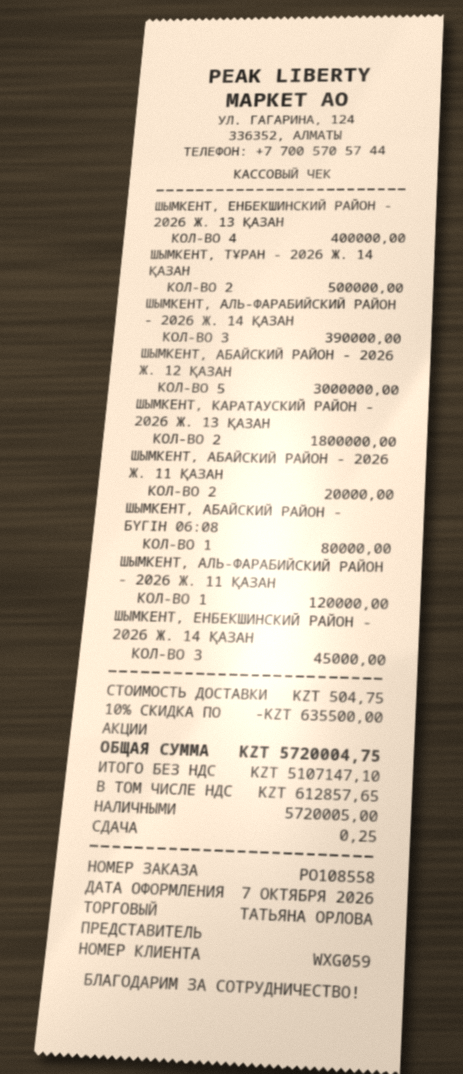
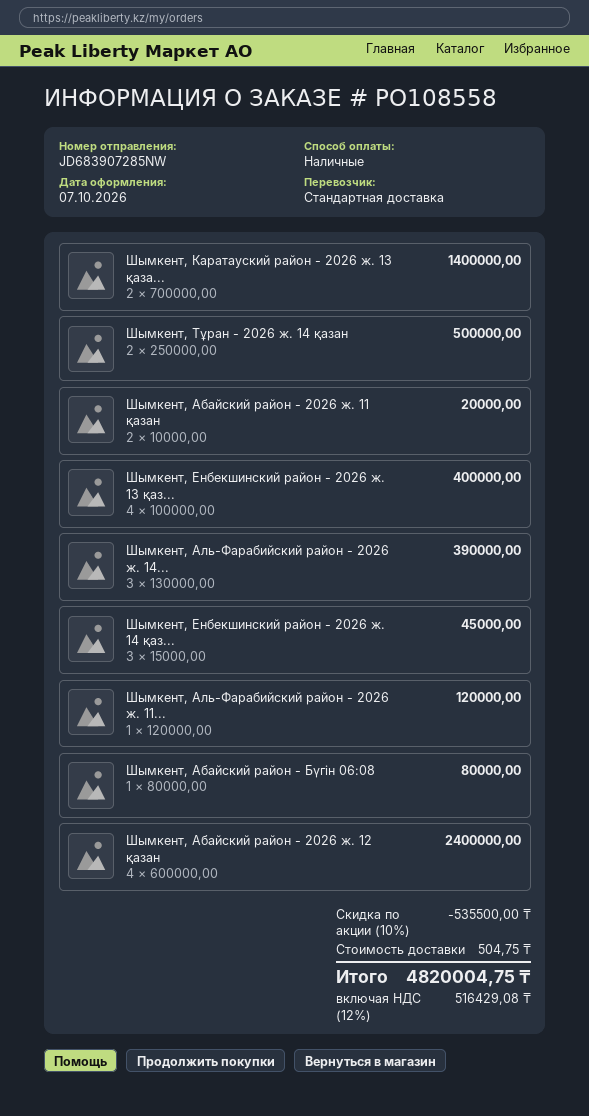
ШЫМКЕНТ, АБАЙСКИЙ РАЙОН - 2026 Ж. 12 ҚАЗАН: 5 for 3000000.00 -> 4 for 2400000.00
ШЫМКЕНТ, КАРАТАУСКИЙ РАЙОН - 2026 Ж. 13 ҚАЗАН: 2 for 1800000.00 -> 2 for 1400000.00
discount: 10% = 635500.00 -> 10% = 535500.00
tax: 612857.65 -> 516429.08
total: 5720004.75 -> 4820004.75

